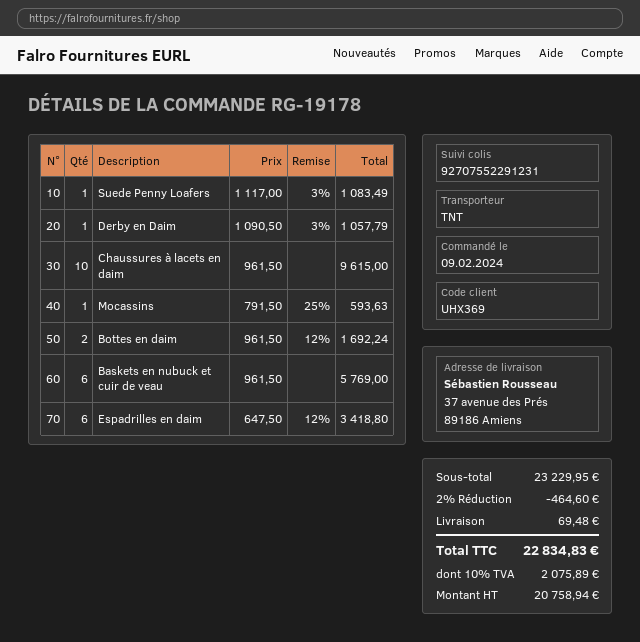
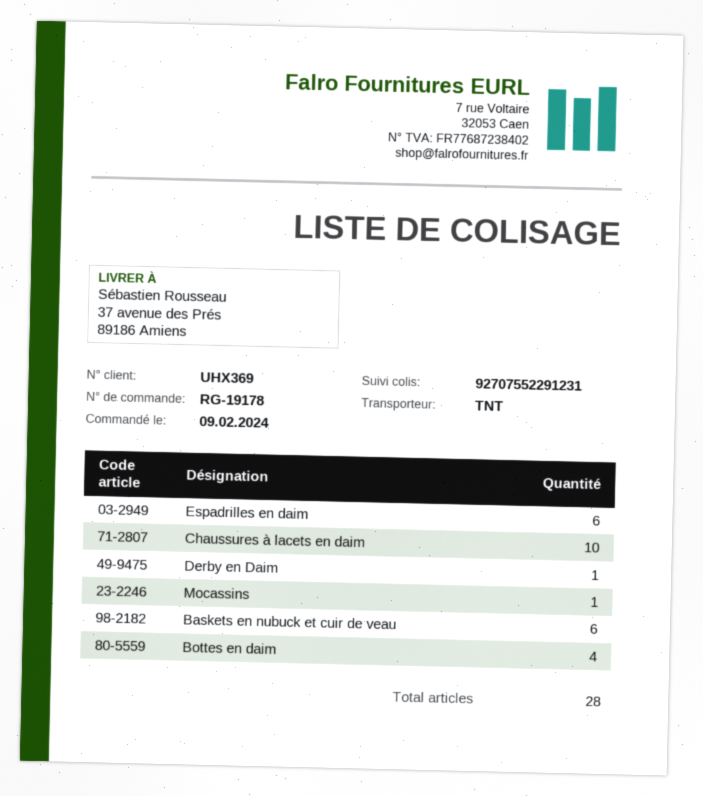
Suede Penny Loafers: 1 -> none
Bottes en daim: 2 -> 4

